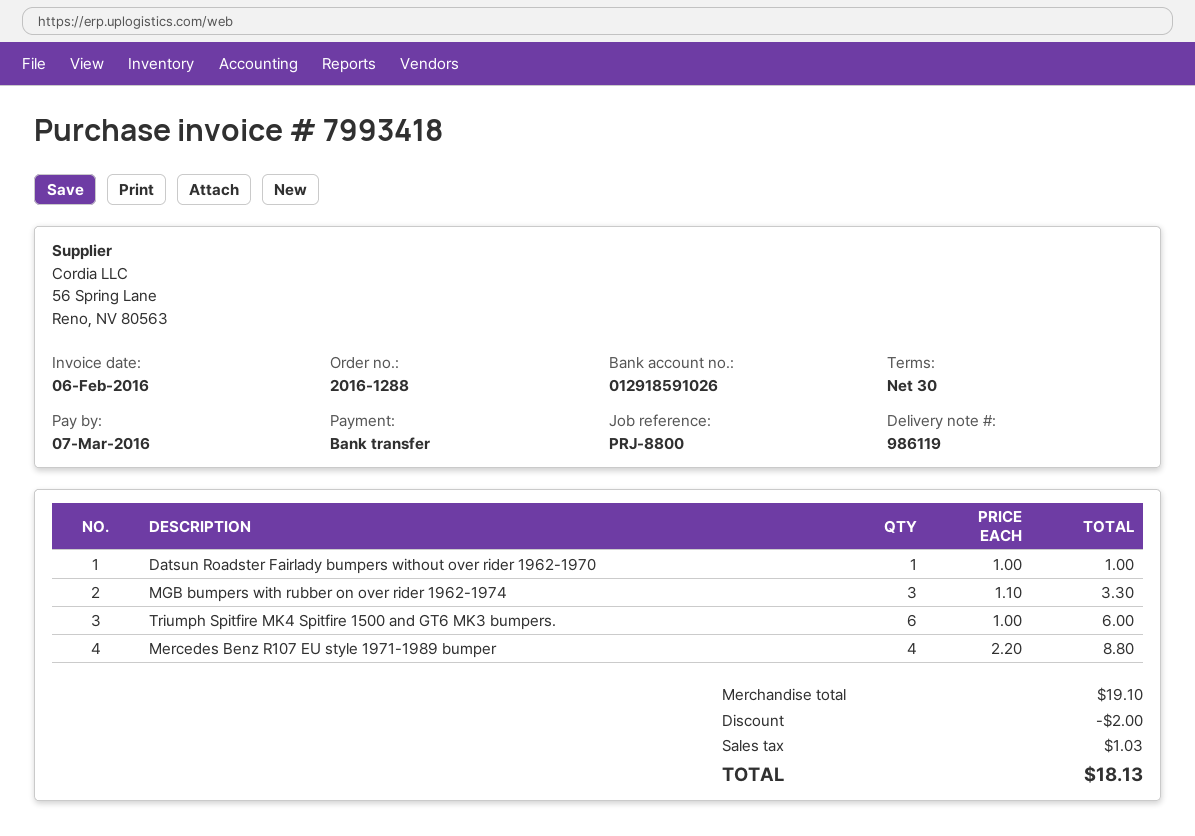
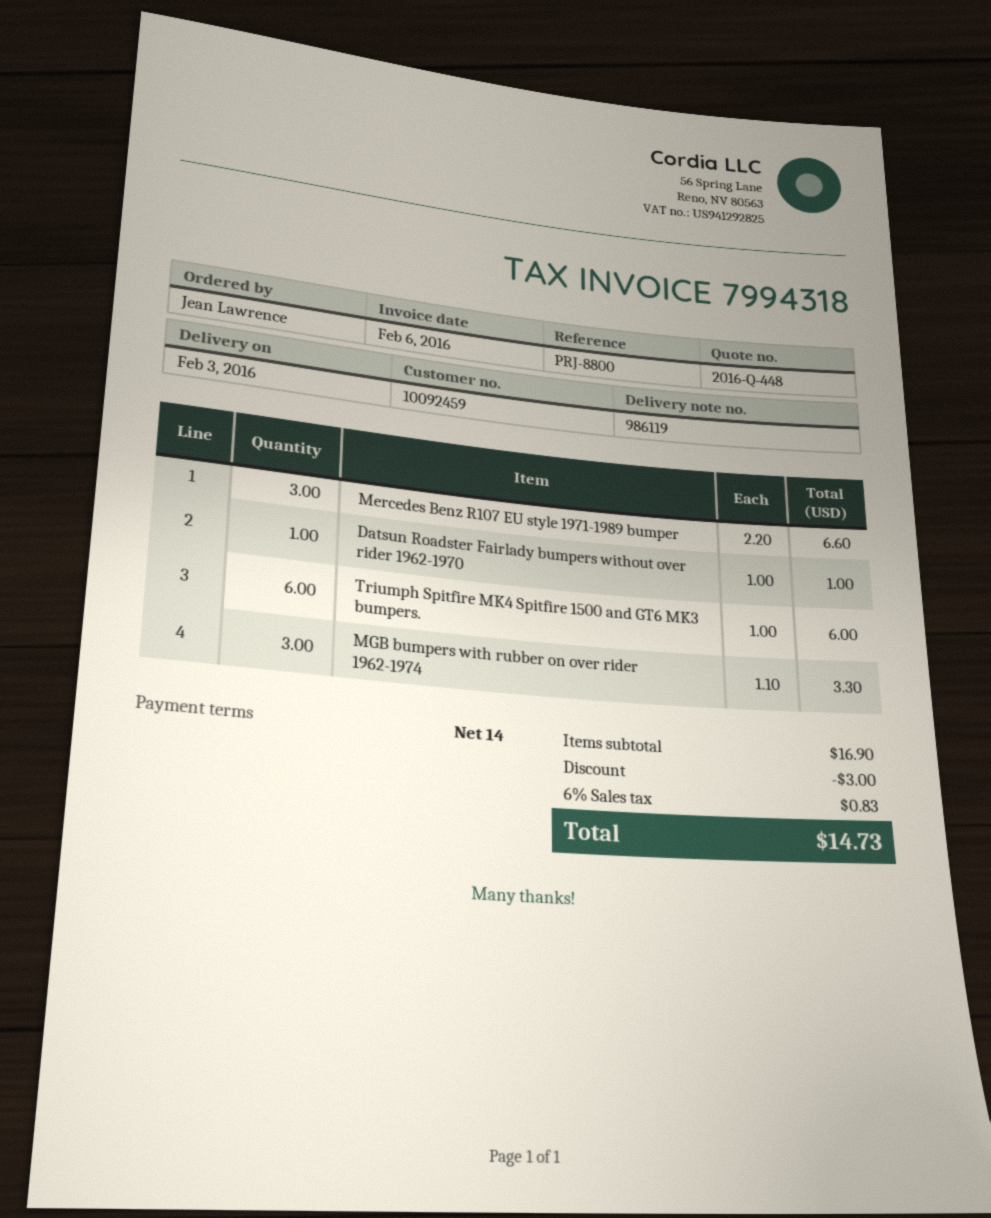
invoice number: 7993418 -> 7994318
payment terms: 30 days -> 14 days
Mercedes Benz R107 EU style 1971-1989 bumper: 4 x 2.20 = 8.80 -> 3 x 2.20 = 6.60
subtotal: 19.10 -> 16.90
discount: 2.00 -> 3.00
tax: 1.03 -> 0.83
total: 18.13 -> 14.73

